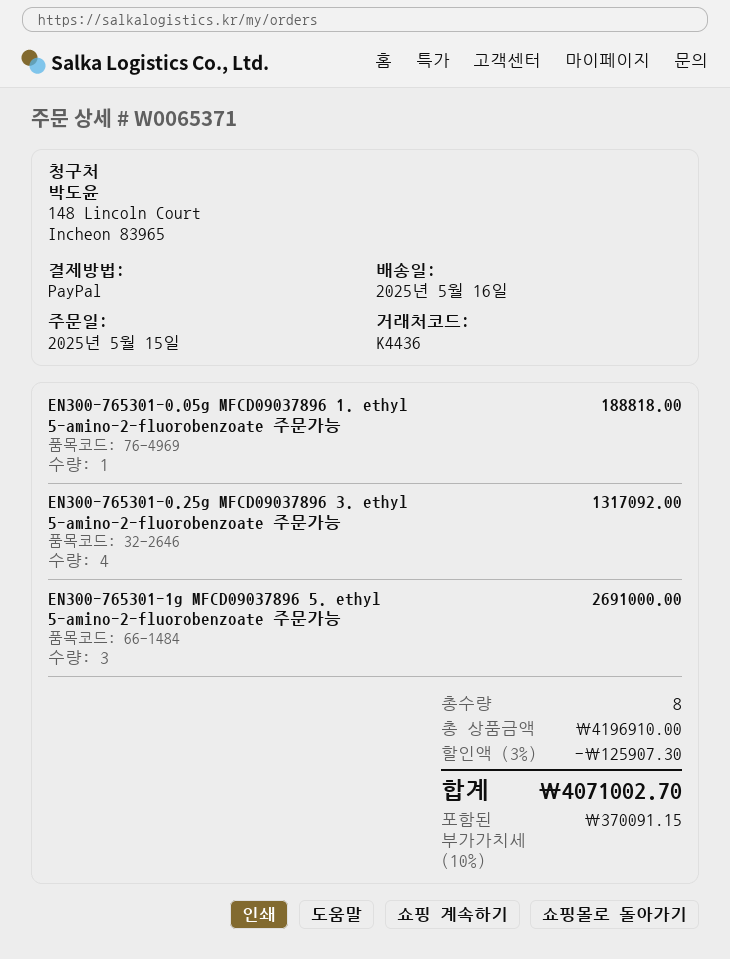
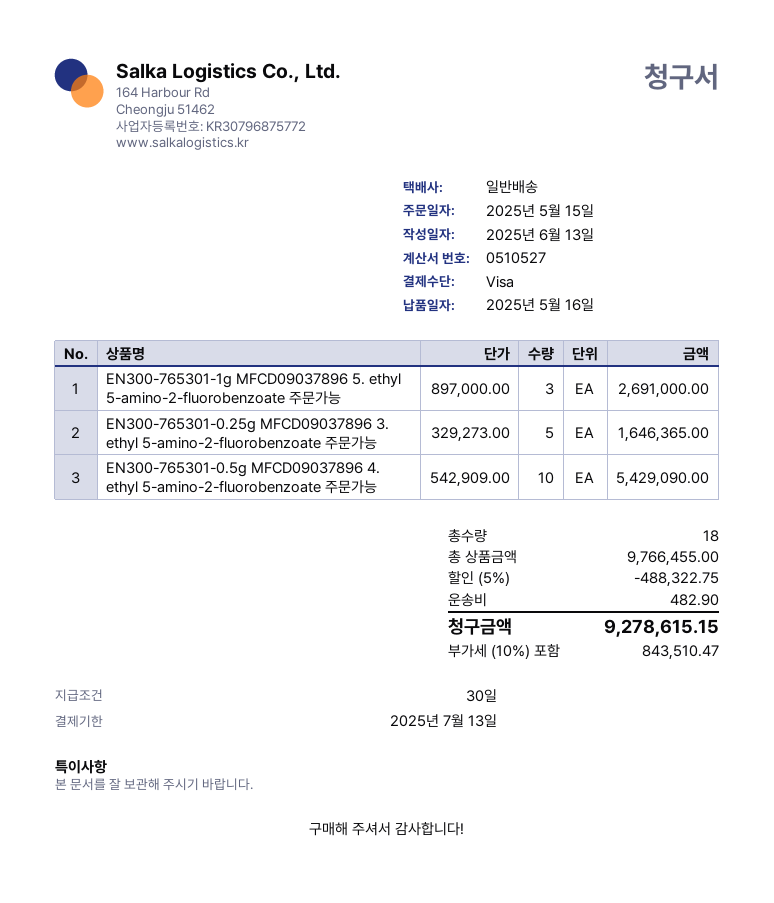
payment method: PayPal -> Visa
EN300-765301-0.05g MFCD09037896 1. ethyl 5-amino-2-fluorobenzoate 주문가능: 1 for 188818.00 -> none
EN300-765301-0.25g MFCD09037896 3. ethyl 5-amino-2-fluorobenzoate 주문가능: 4 for 1317092.00 -> 5 for 1646365.00
EN300-765301-0.5g MFCD09037896 4. ethyl 5-amino-2-fluorobenzoate 주문가능: none -> 10 for 5429090.00
total quantity: 8 -> 18
subtotal: 4196910.00 -> 9766455.00
discount: 3% = 125907.30 -> 5% = 488322.75
shipping: none -> 482.90
tax: 10% = 370091.15 -> 10% = 843510.47
total: 4071002.70 -> 9278615.15

